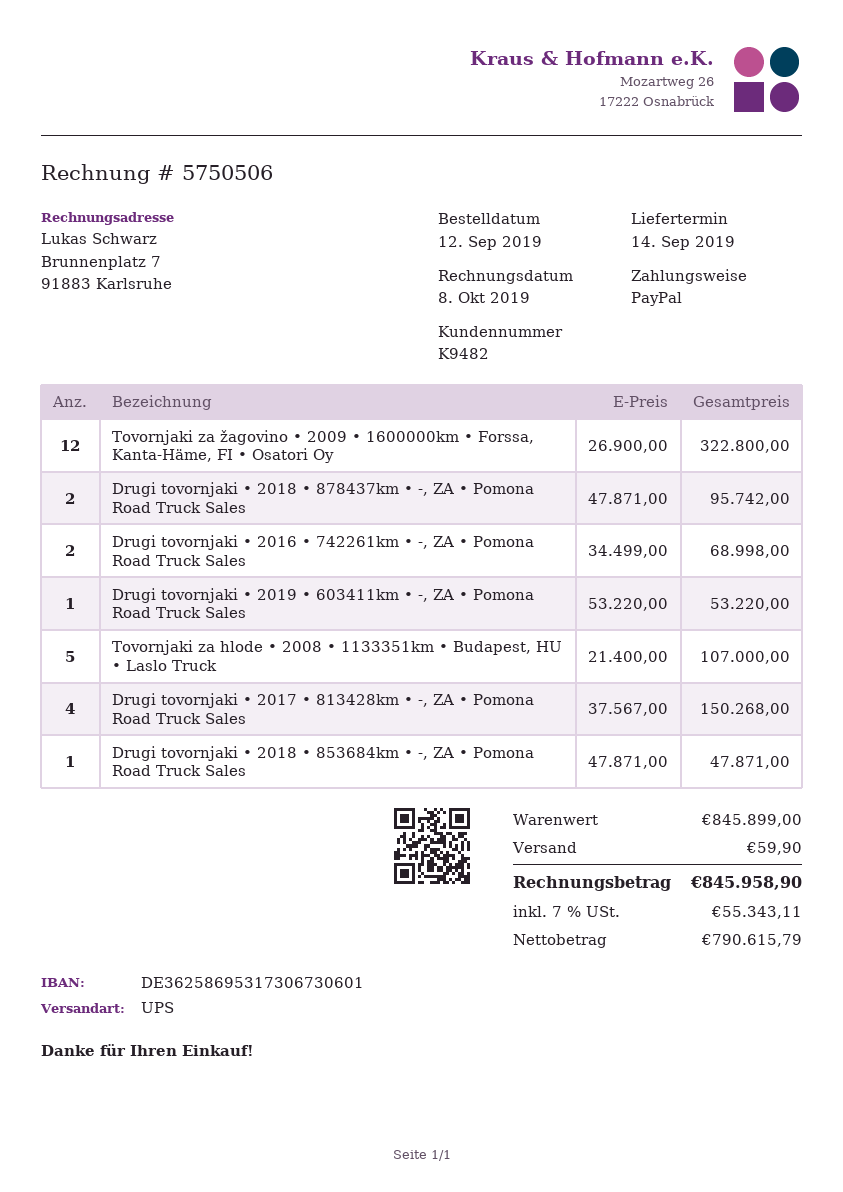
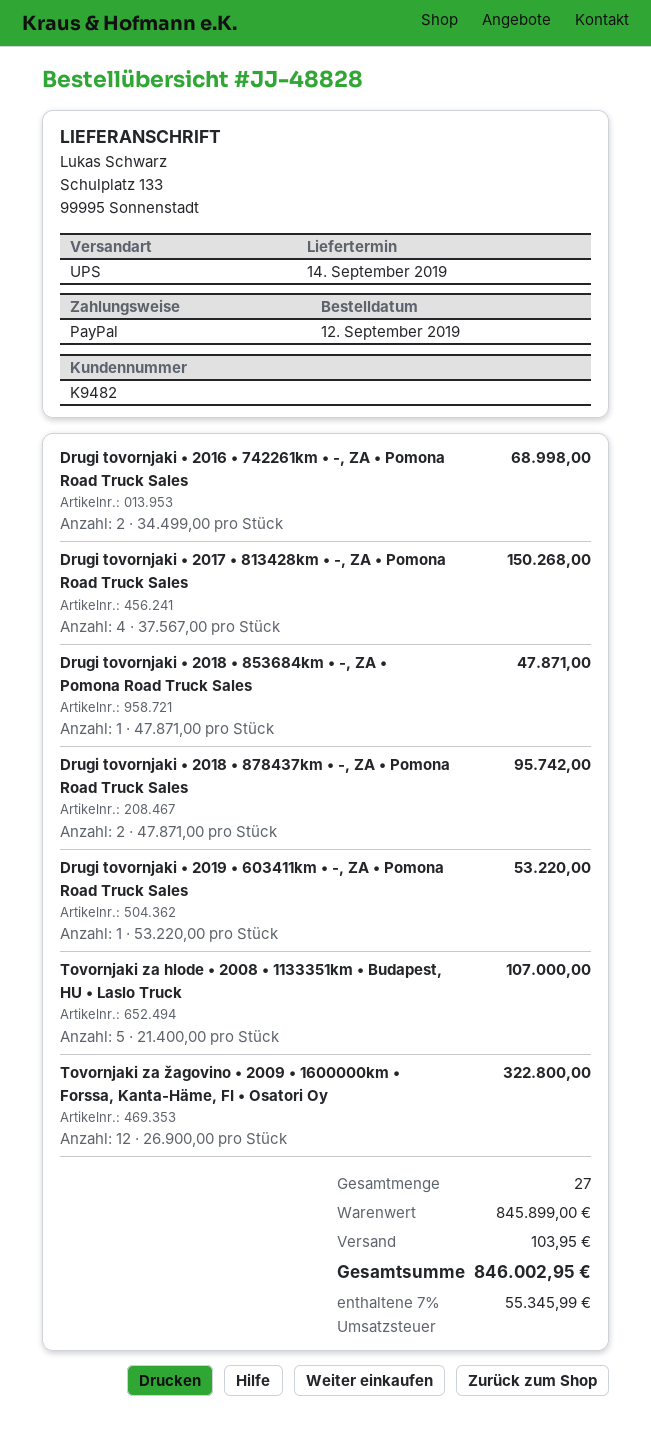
shipping: 59.90 -> 103.95
tax: 7% = 55343.11 -> 7% = 55345.99
total: 845958.90 -> 846002.95

